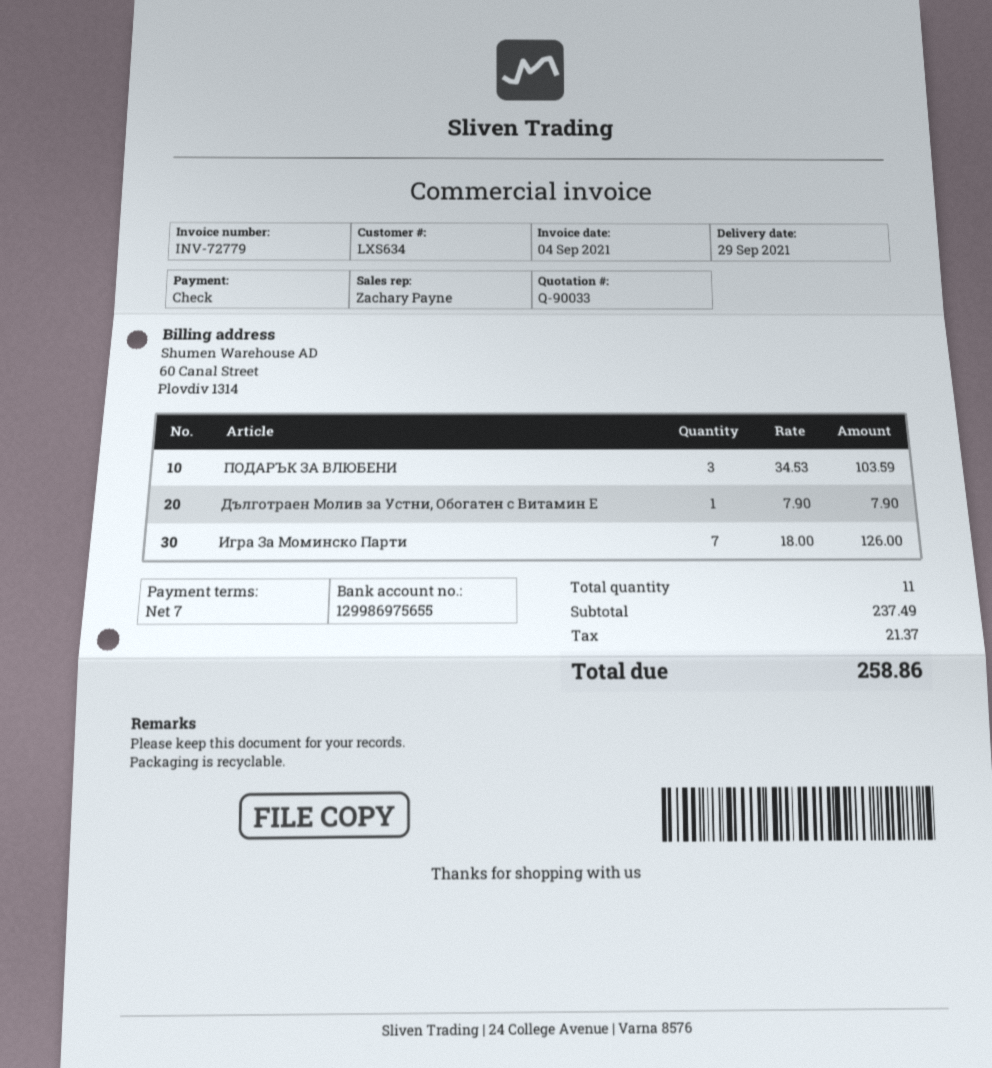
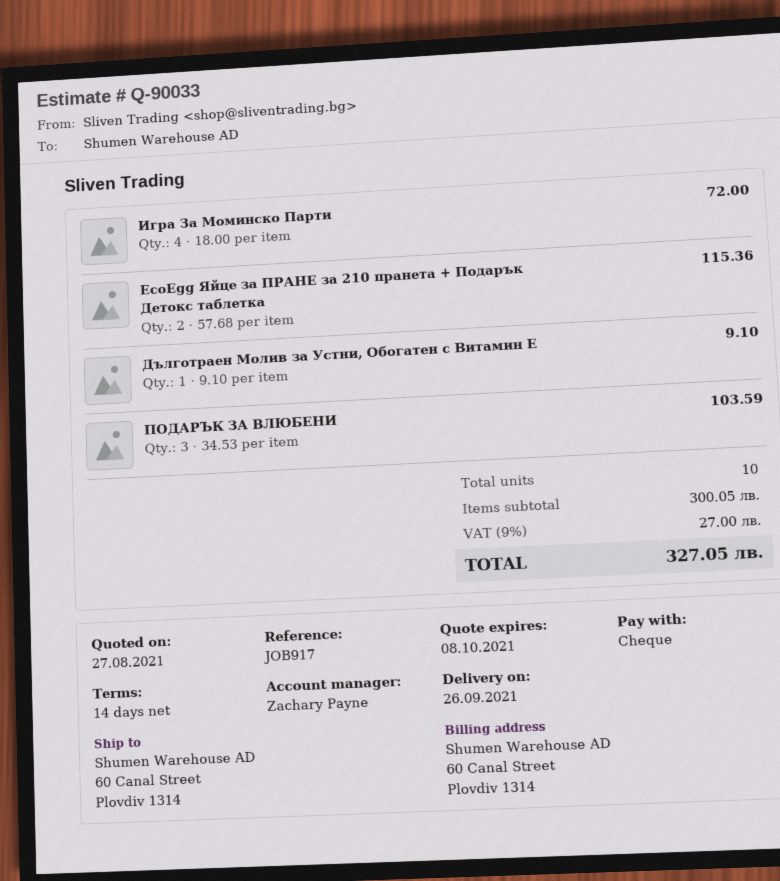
delivery date: 2021-09-29 -> 2021-09-26
payment terms: 7 days -> 14 days
Дълготраен Молив за Устни, Обогатен с Витамин Е: 1 x 7.90 = 7.90 -> 1 x 9.10 = 9.10
Игра За Моминско Парти: 7 x 18.00 = 126.00 -> 4 x 18.00 = 72.00
EcoEgg Яйце за ПРАНЕ за 210 пранета + Подарък Детокс таблетка: none -> 2 x 57.68 = 115.36
total quantity: 11 -> 10
subtotal: 237.49 -> 300.05
tax: 21.37 -> 27.00
total: 258.86 -> 327.05

